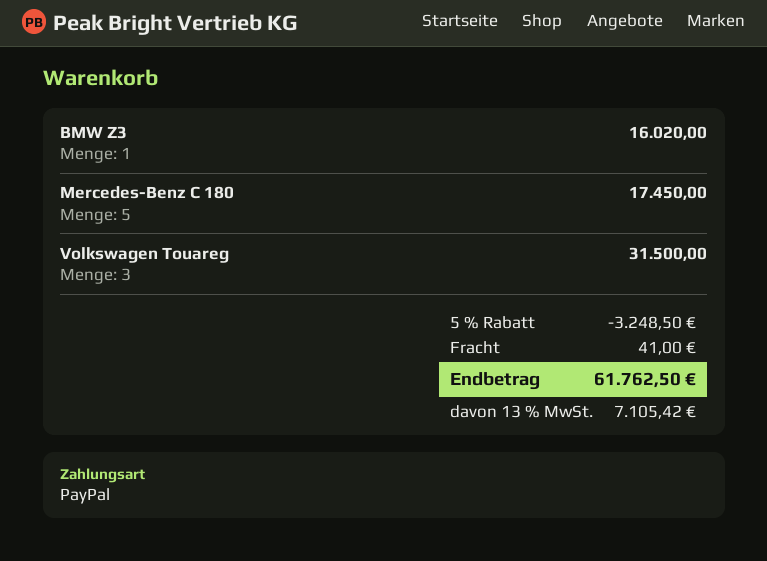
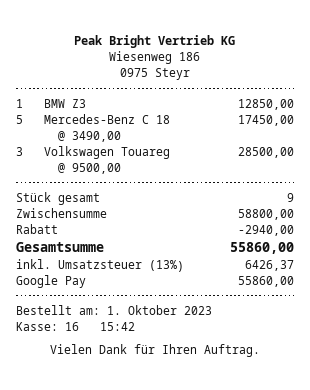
payment method: PayPal -> Google Pay
BMW Z3: 1 for 16020.00 -> 1 for 12850.00
Volkswagen Touareg: 3 for 31500.00 -> 3 for 28500.00
discount: 3248.50 -> 2940.00
shipping: 41.00 -> none
tax: 13% = 7105.42 -> 13% = 6426.37
total: 61762.50 -> 55860.00

